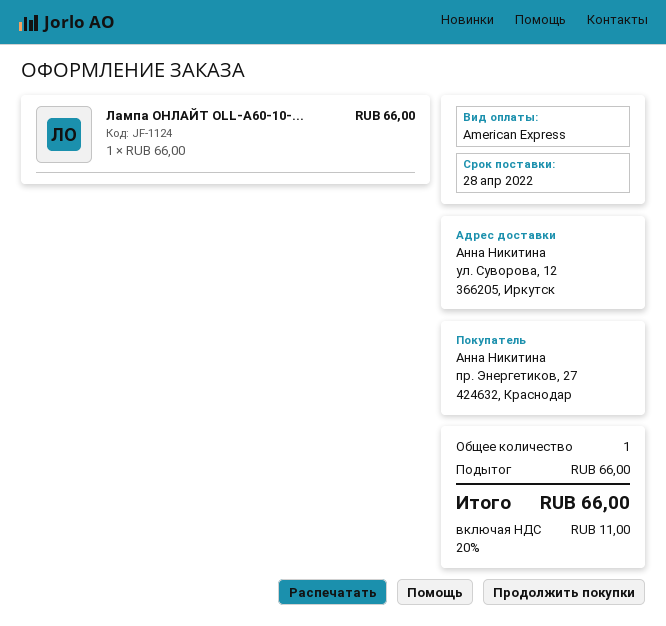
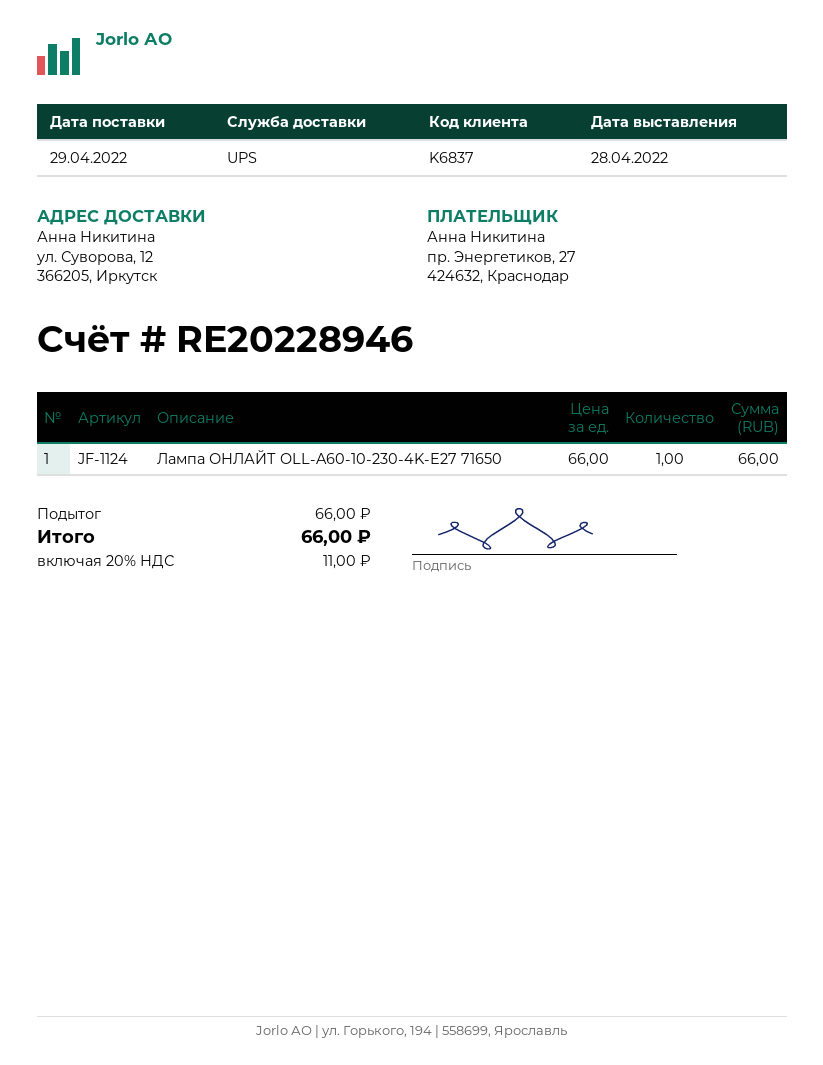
delivery date: 2022-04-28 -> 2022-04-29

